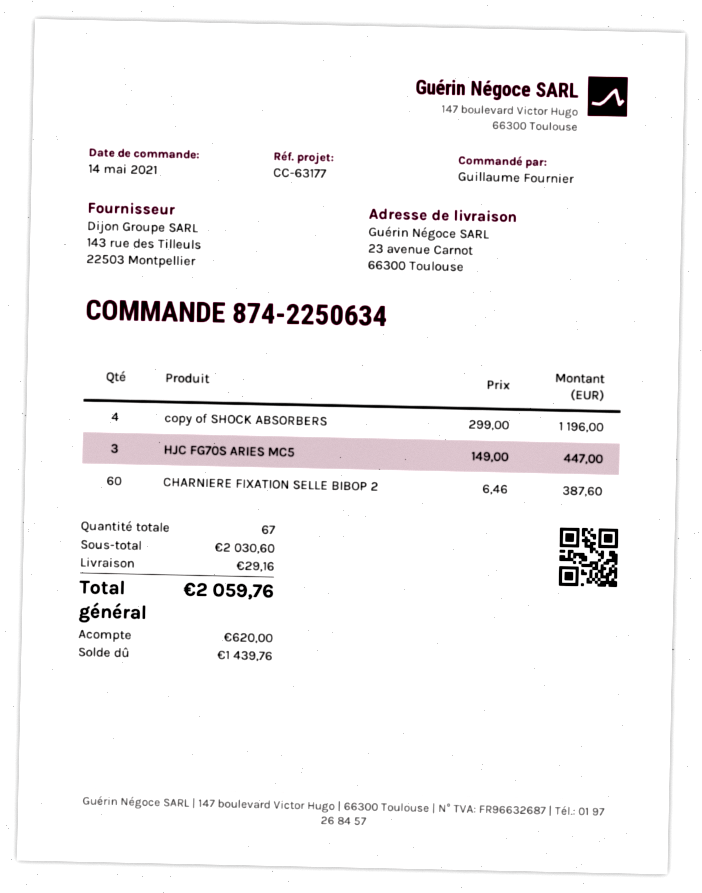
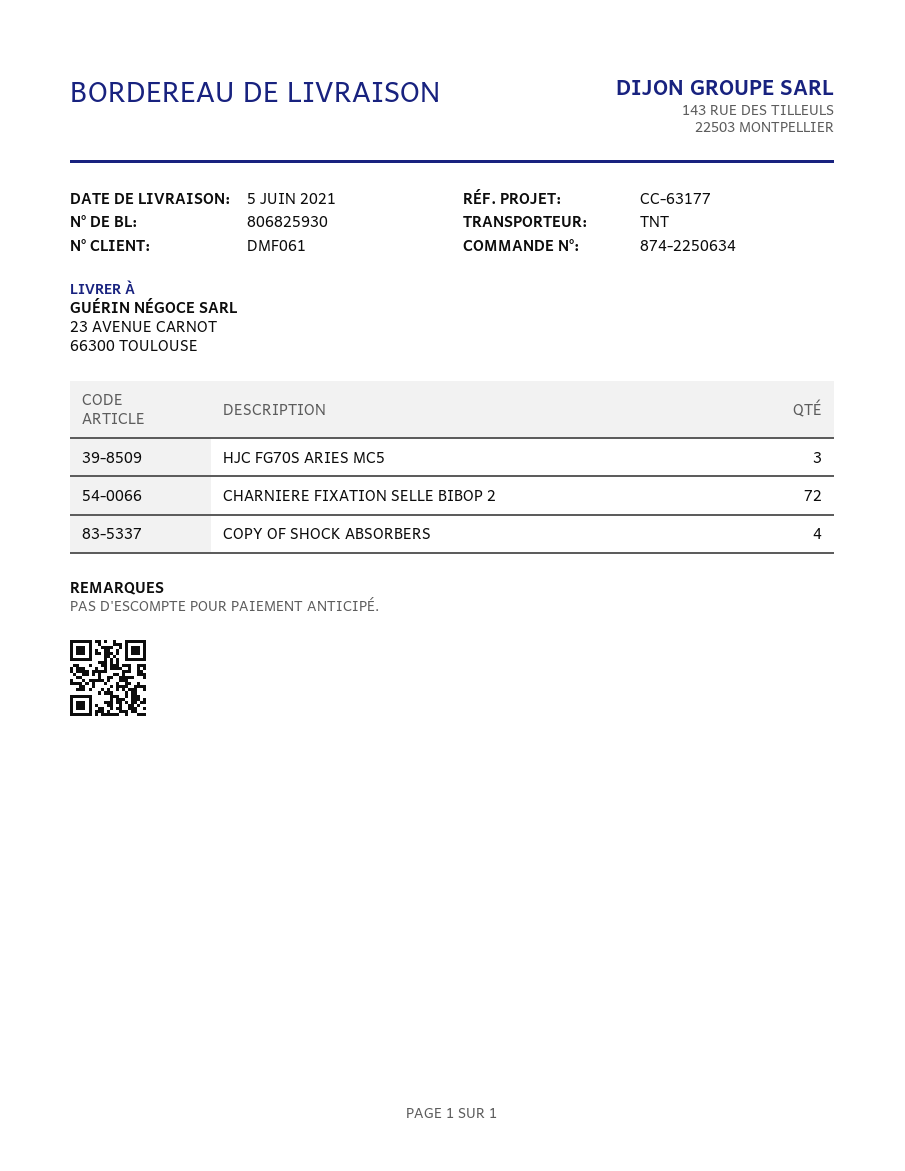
CHARNIERE FIXATION SELLE BIBOP 2: 60 -> 72

